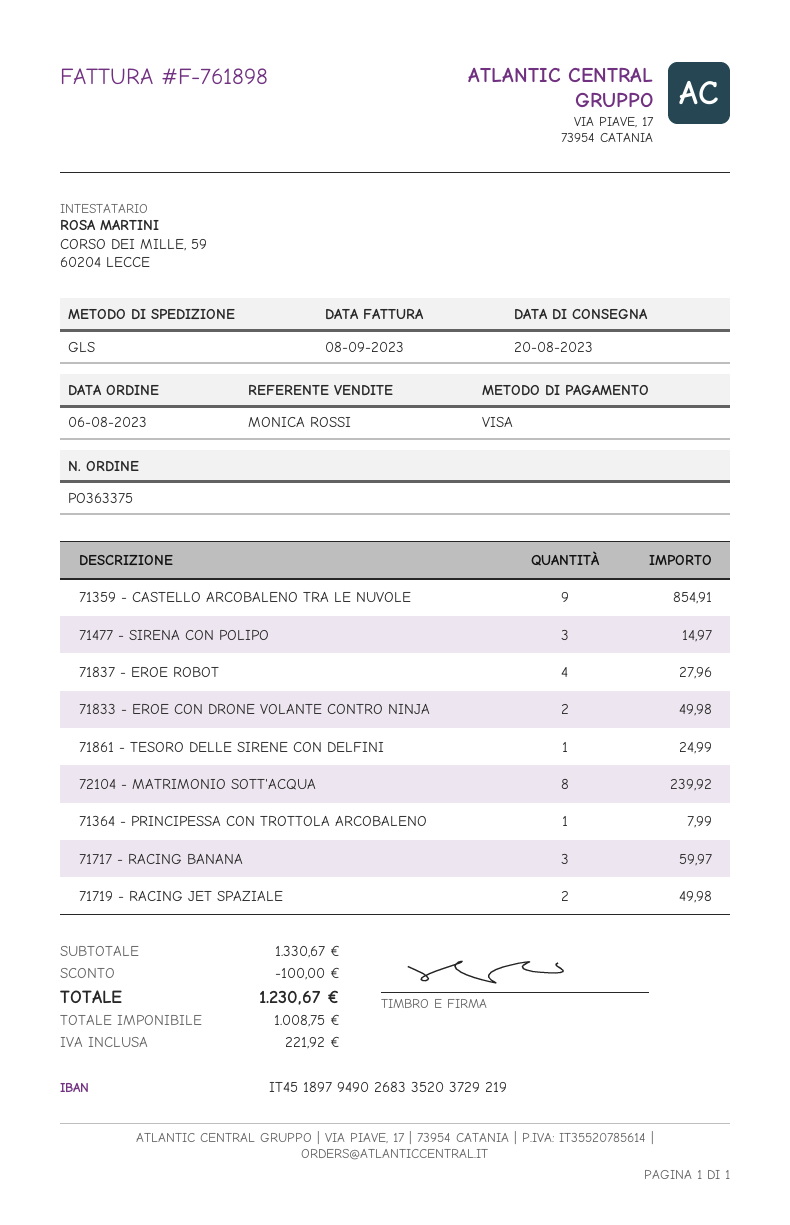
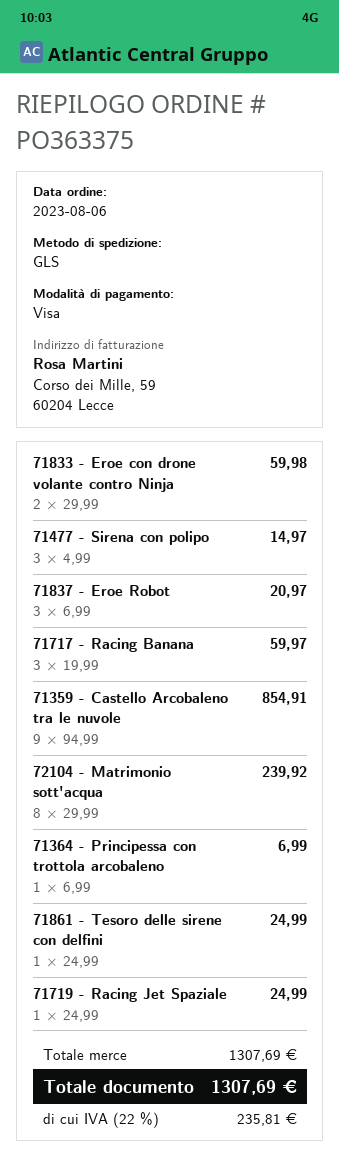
71837 - EROE ROBOT: 4 for 27.96 -> 3 for 20.97
71833 - EROE CON DRONE VOLANTE CONTRO NINJA: 2 for 49.98 -> 2 for 59.98
71364 - PRINCIPESSA CON TROTTOLA ARCOBALENO: 1 for 7.99 -> 1 for 6.99
71719 - RACING JET SPAZIALE: 2 for 49.98 -> 1 for 24.99
subtotal: 1330.67 -> 1307.69
discount: 100.00 -> none
tax: 221.92 -> 235.81
total: 1230.67 -> 1307.69

